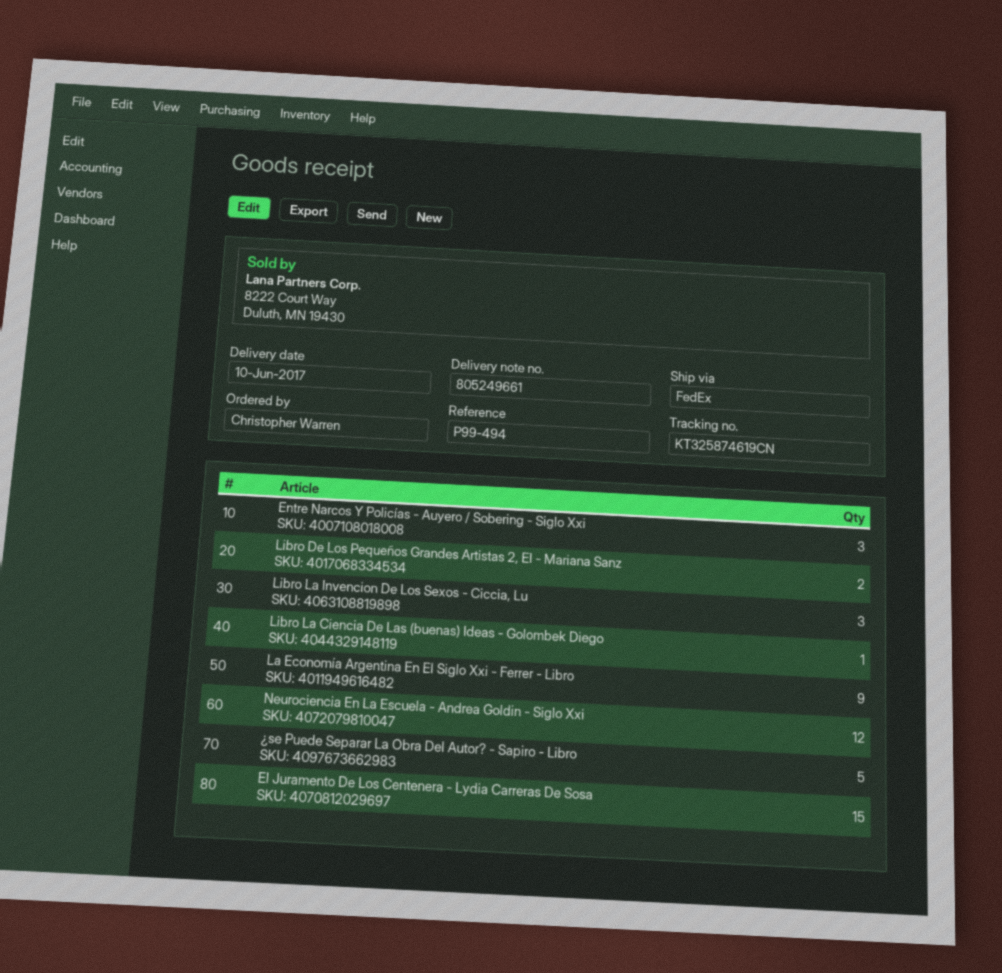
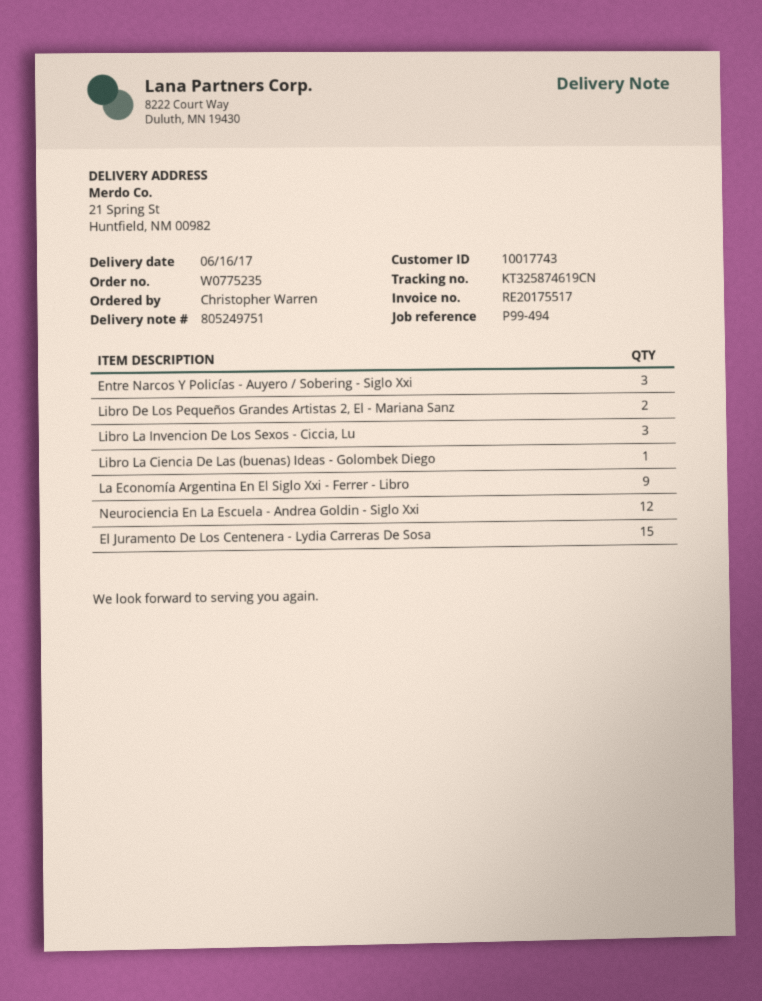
delivery note number: 805249661 -> 805249751
delivery date: 2017-06-10 -> 2017-06-16
¿se Puede Separar La Obra Del Autor? - Sapiro - Libro: 5 -> none

